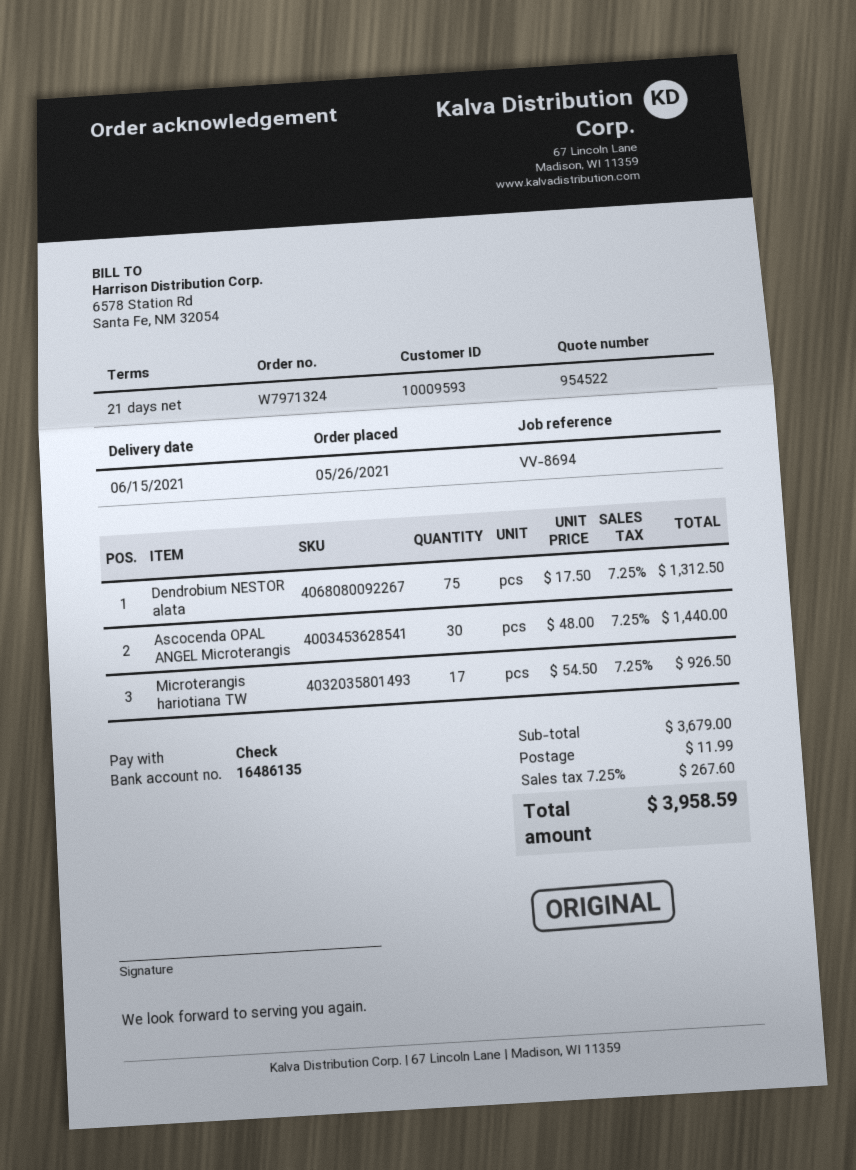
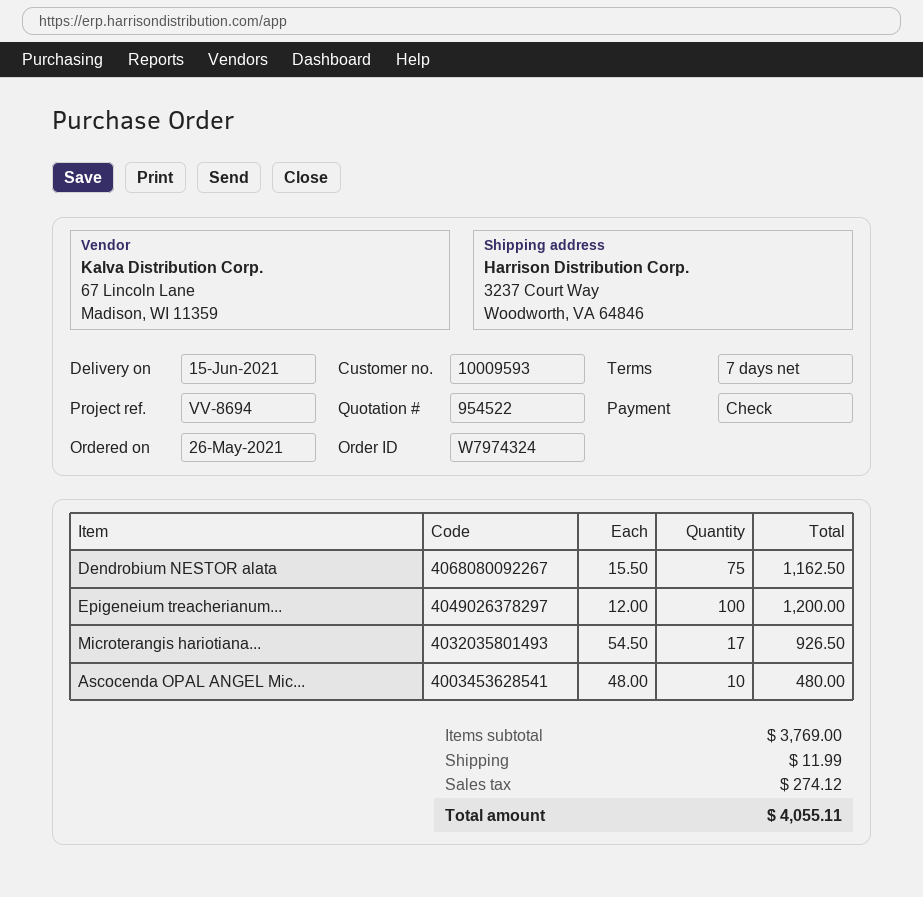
order number: W7971324 -> W7974324
payment terms: 21 days -> 7 days
Dendrobium NESTOR alata: 75 x 17.50 = 1312.50 -> 75 x 15.50 = 1162.50
Ascocenda OPAL ANGEL Microterangis: 30 x 48.00 = 1440.00 -> 10 x 48.00 = 480.00
Epigeneium treacherianum...: none -> 100 x 12.00 = 1200.00
subtotal: 3679.00 -> 3769.00
tax: 267.60 -> 274.12
total: 3958.59 -> 4055.11

